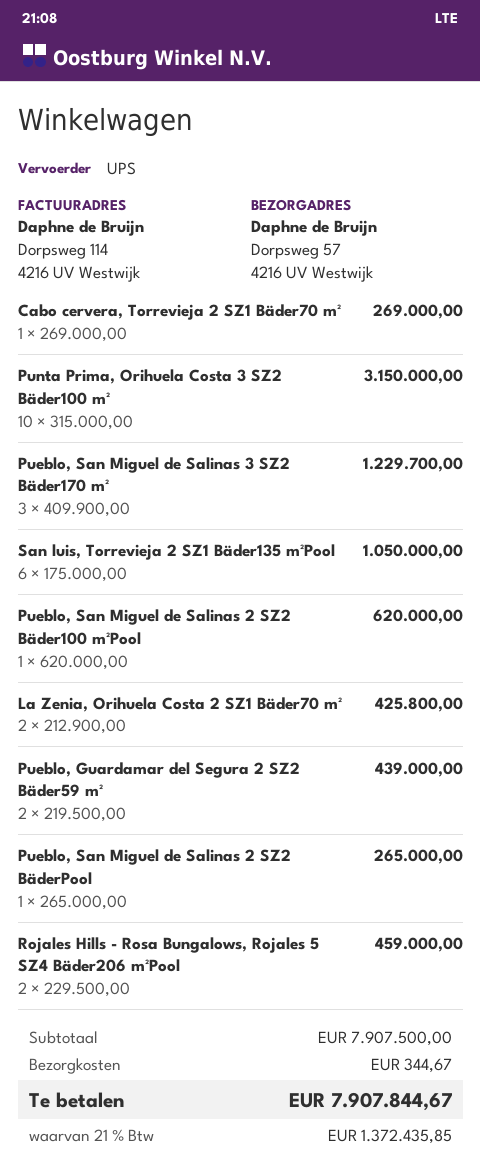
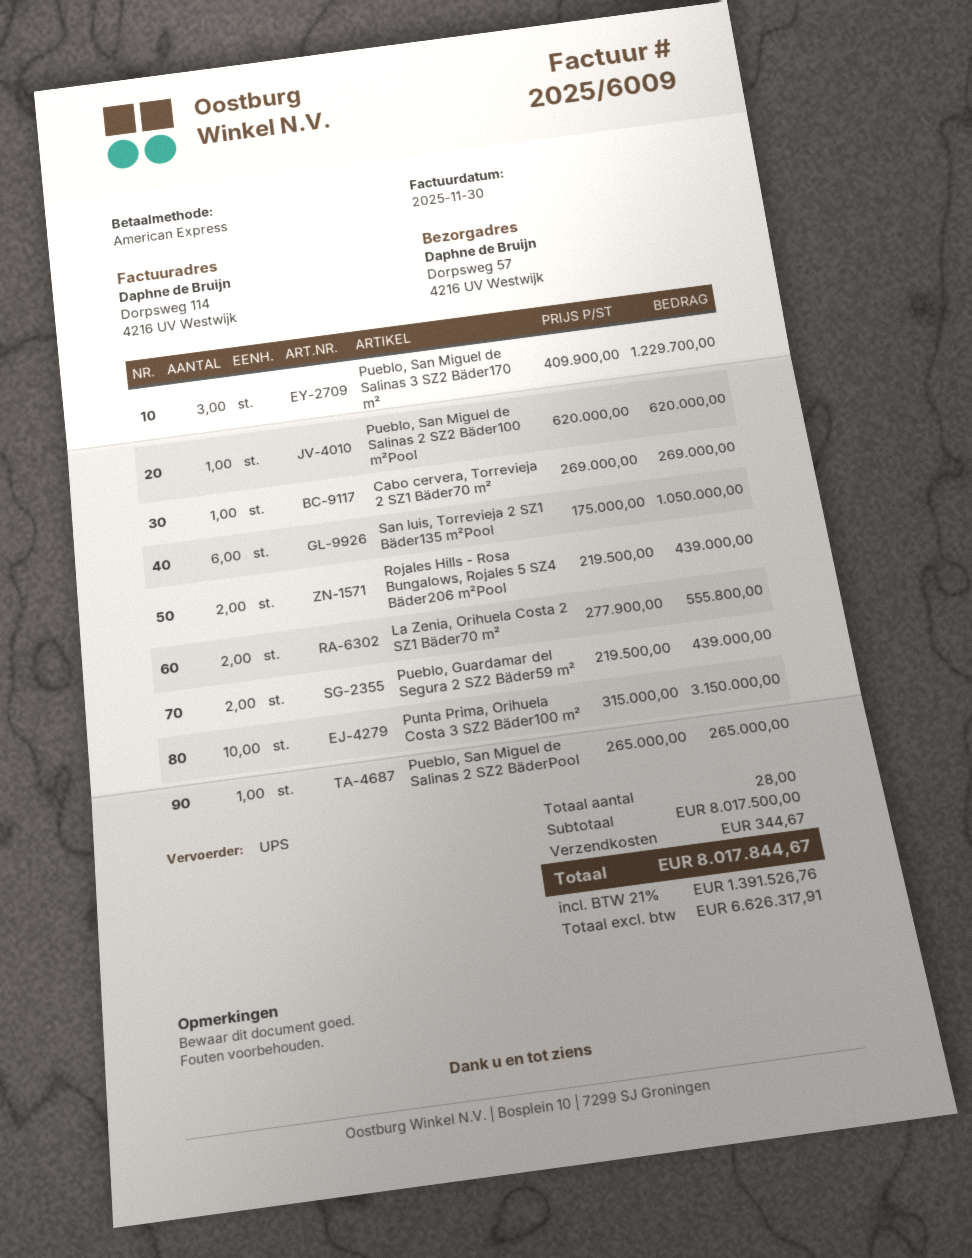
La Zenia, Orihuela Costa 2 SZ1 Bäder70 m²: 2 x 212900.00 = 425800.00 -> 2 x 277900.00 = 555800.00
Rojales Hills - Rosa Bungalows, Rojales 5 SZ4 Bäder206 m²Pool: 2 x 229500.00 = 459000.00 -> 2 x 219500.00 = 439000.00
subtotal: 7907500.00 -> 8017500.00
tax: 21% = 1372435.85 -> 21% = 1391526.76
total: 7907844.67 -> 8017844.67

